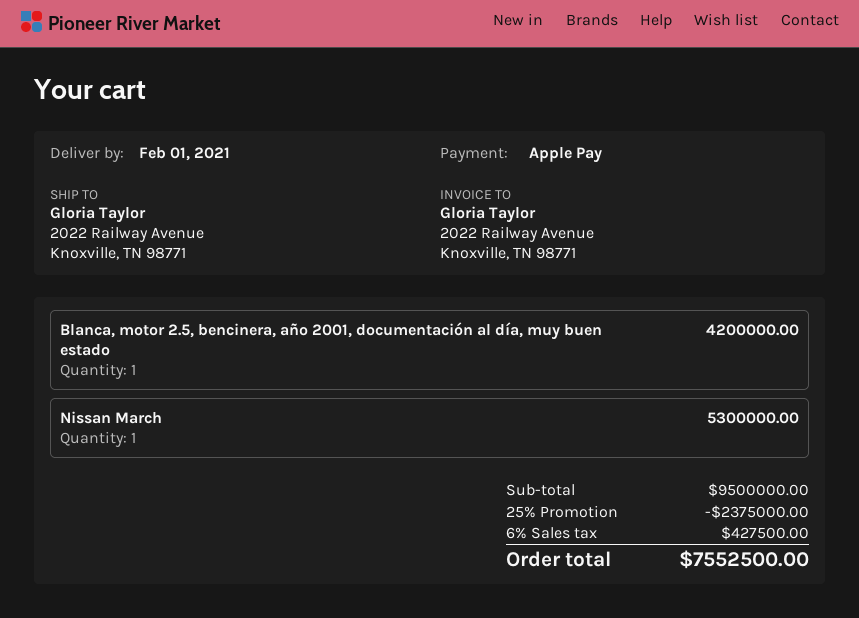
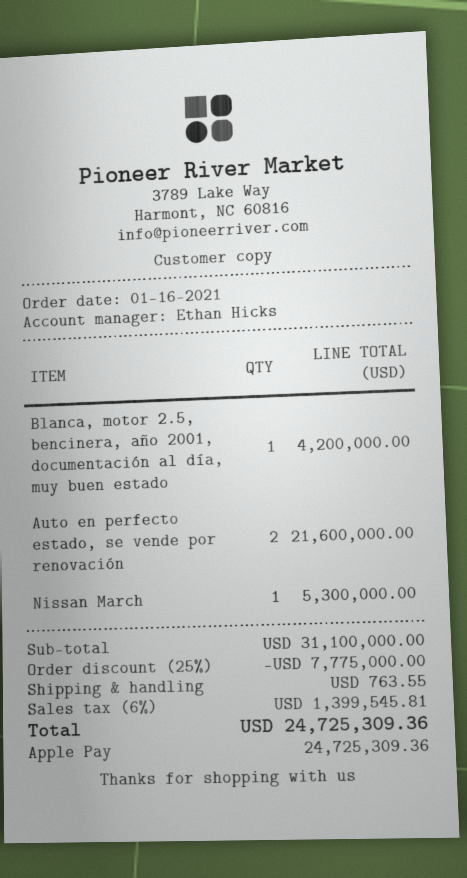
Auto en perfecto estado, se vende por renovación: none -> 2 for 21600000.00
subtotal: 9500000.00 -> 31100000.00
discount: 25% = 2375000.00 -> 25% = 7775000.00
shipping: none -> 763.55
tax: 6% = 427500.00 -> 6% = 1399545.81
total: 7552500.00 -> 24725309.36

